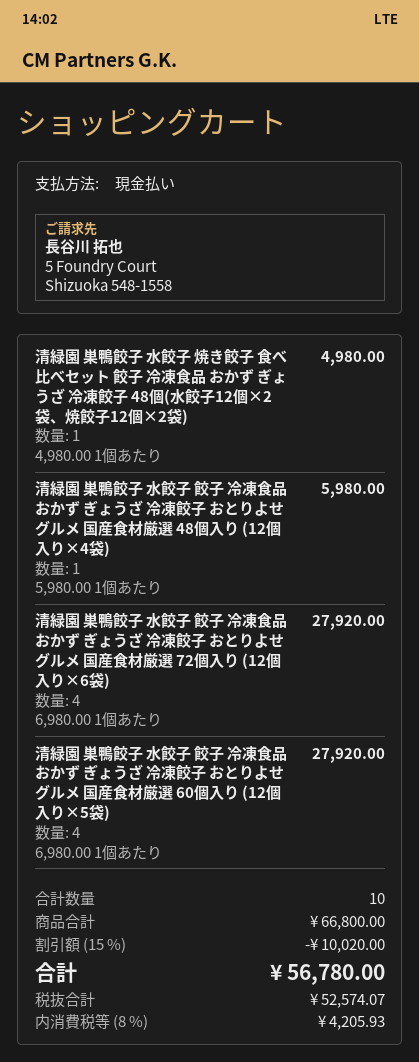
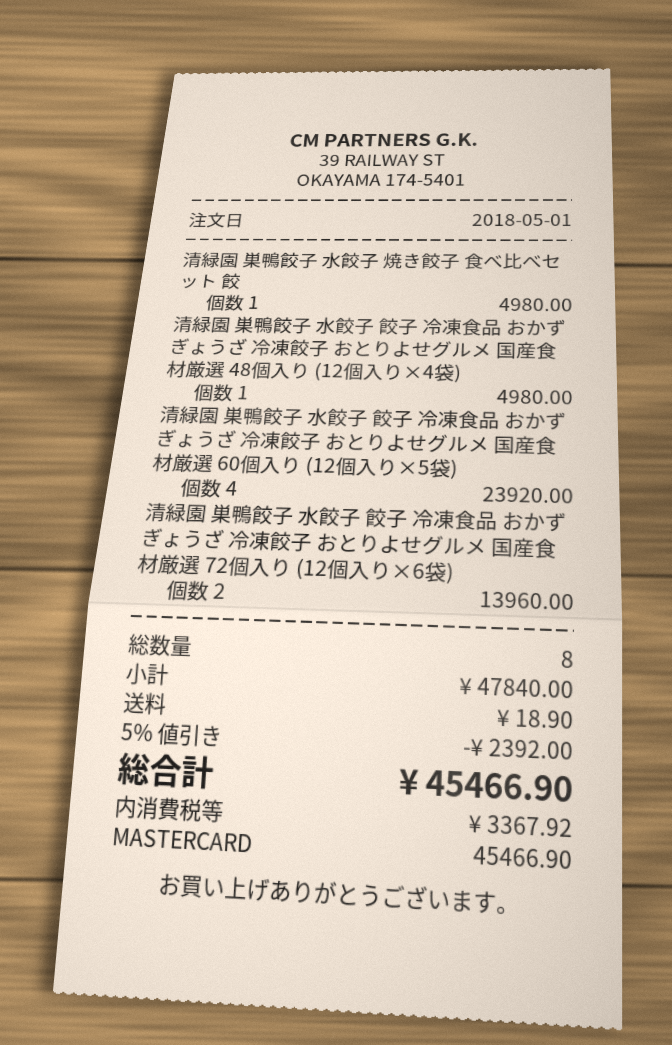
payment method: cash -> Mastercard
清緑園 巣鴨餃子 水餃子 餃子 冷凍食品 おかず ぎょうざ 冷凍餃子 おとりよせグルメ 国産食材厳選 48個入り (12個入り×4袋): 1 for 5980.00 -> 1 for 4980.00
清緑園 巣鴨餃子 水餃子 餃子 冷凍食品 おかず ぎょうざ 冷凍餃子 おとりよせグルメ 国産食材厳選 72個入り (12個入り×6袋): 4 for 27920.00 -> 2 for 13960.00
清緑園 巣鴨餃子 水餃子 餃子 冷凍食品 おかず ぎょうざ 冷凍餃子 おとりよせグルメ 国産食材厳選 60個入り (12個入り×5袋): 4 for 27920.00 -> 4 for 23920.00
total quantity: 10 -> 8
subtotal: 66800.00 -> 47840.00
discount: 15% = 10020.00 -> 5% = 2392.00
shipping: none -> 18.90
tax: 4205.93 -> 3367.92
total: 56780.00 -> 45466.90

